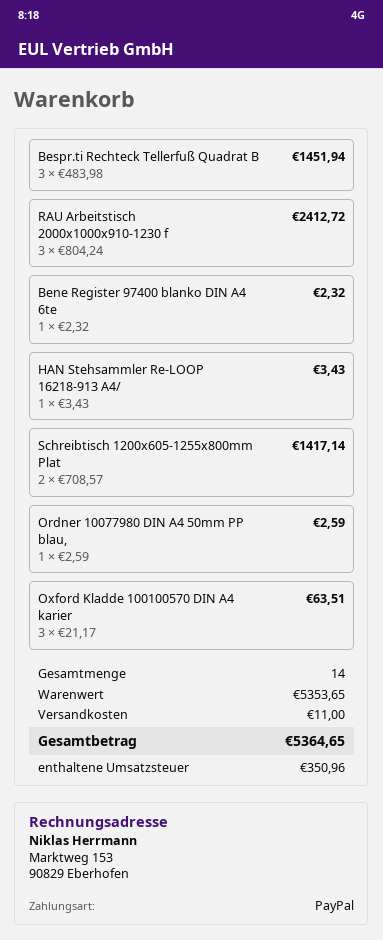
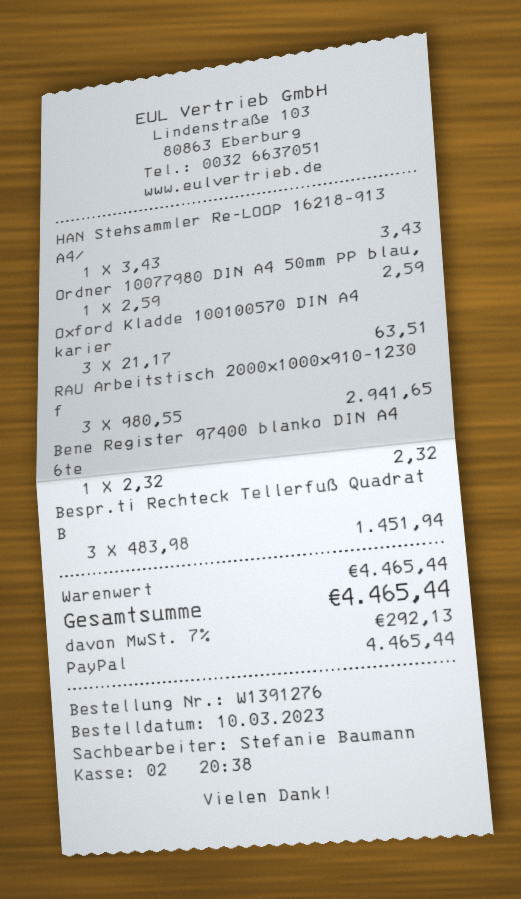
RAU Arbeitstisch 2000x1000x910-1230 f: 3 x 804.24 = 2412.72 -> 3 x 980.55 = 2941.65
Schreibtisch 1200x605-1255x800mm Plat: 2 x 708.57 = 1417.14 -> none
subtotal: 5353.65 -> 4465.44
shipping: 11.00 -> none
tax: 350.96 -> 292.13
total: 5364.65 -> 4465.44

